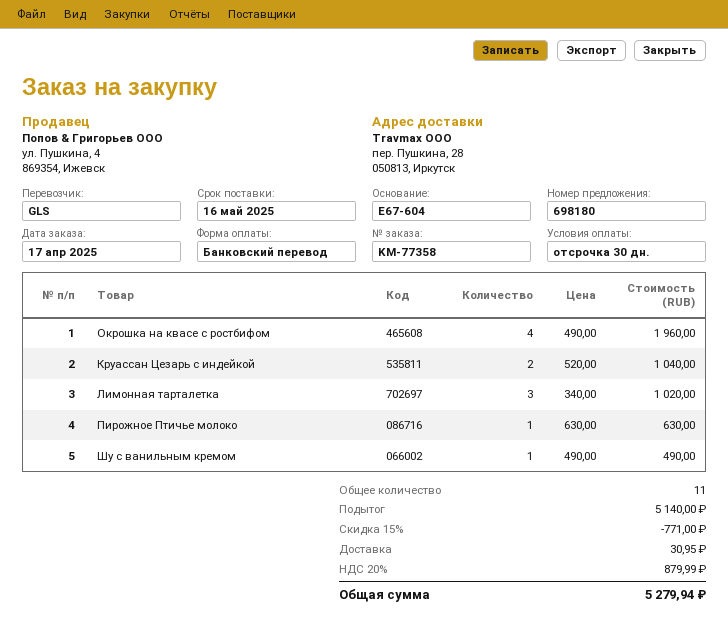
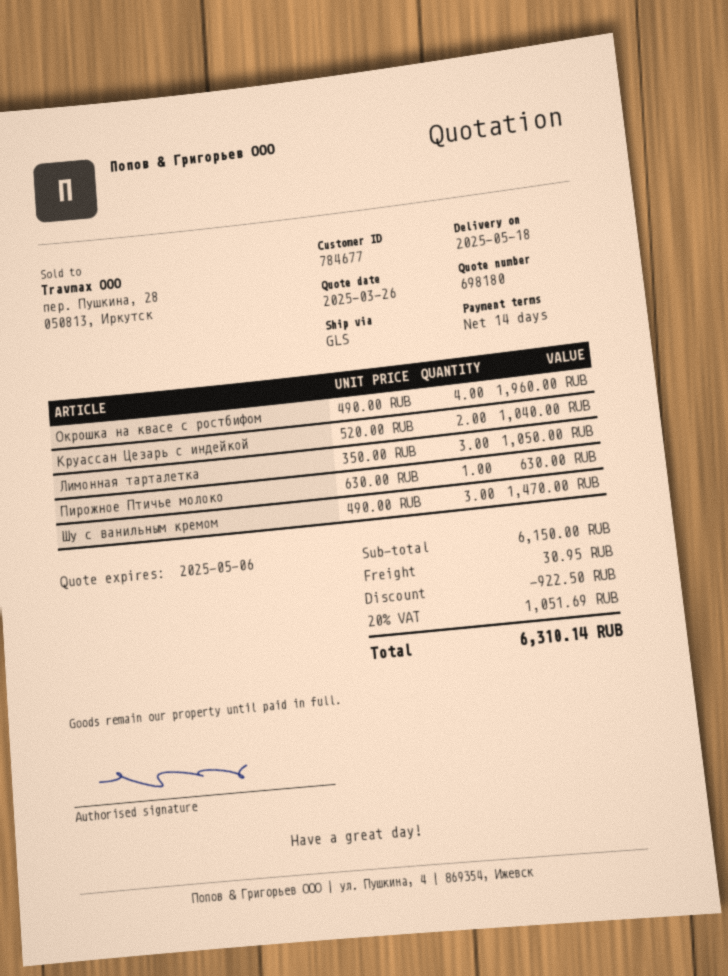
delivery date: 2025-05-16 -> 2025-05-18
payment terms: 30 days -> 14 days
Лимонная тарталетка: 3 x 340.00 = 1020.00 -> 3 x 350.00 = 1050.00
Шу с ванильным кремом: 1 x 490.00 = 490.00 -> 3 x 490.00 = 1470.00
subtotal: 5140.00 -> 6150.00
discount: 771.00 -> 922.50
tax: 20% = 879.99 -> 20% = 1051.69
total: 5279.94 -> 6310.14

